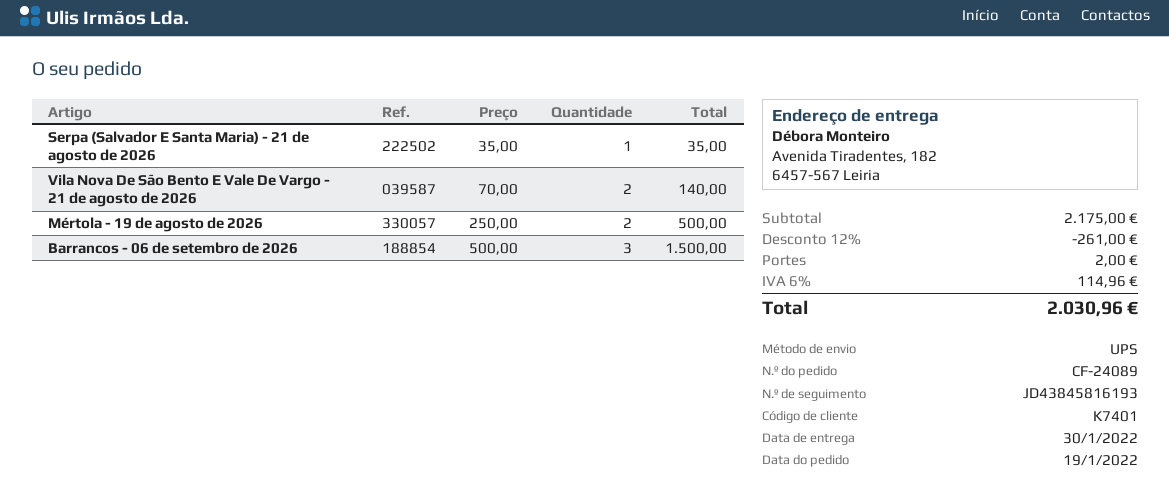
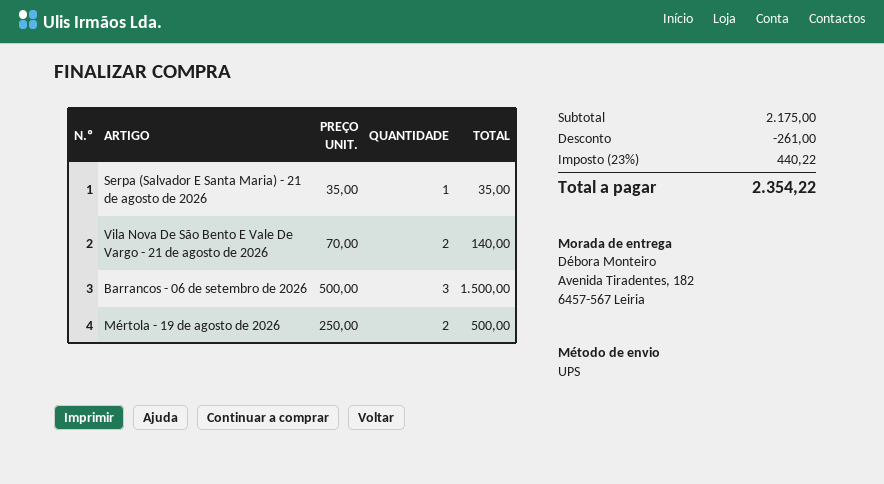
shipping: 2.00 -> none
tax: 6% = 114.96 -> 23% = 440.22
total: 2030.96 -> 2354.22

